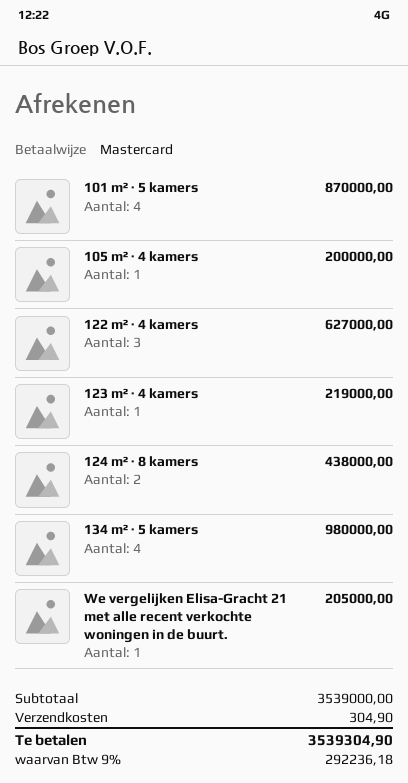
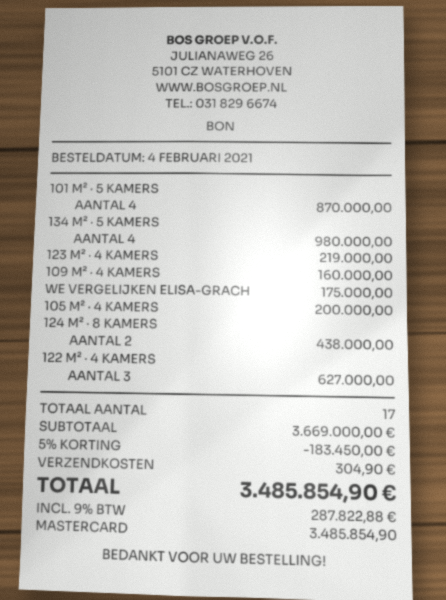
We vergelijken Elisa-Gracht 21 met alle recent verkochte woningen in de buurt.: 1 for 205000.00 -> 1 for 175000.00
109 M² · 4 KAMERS: none -> 1 for 160000.00
subtotal: 3539000.00 -> 3669000.00
discount: none -> 5% = 183450.00
tax: 9% = 292236.18 -> 9% = 287822.88
total: 3539304.90 -> 3485854.90

